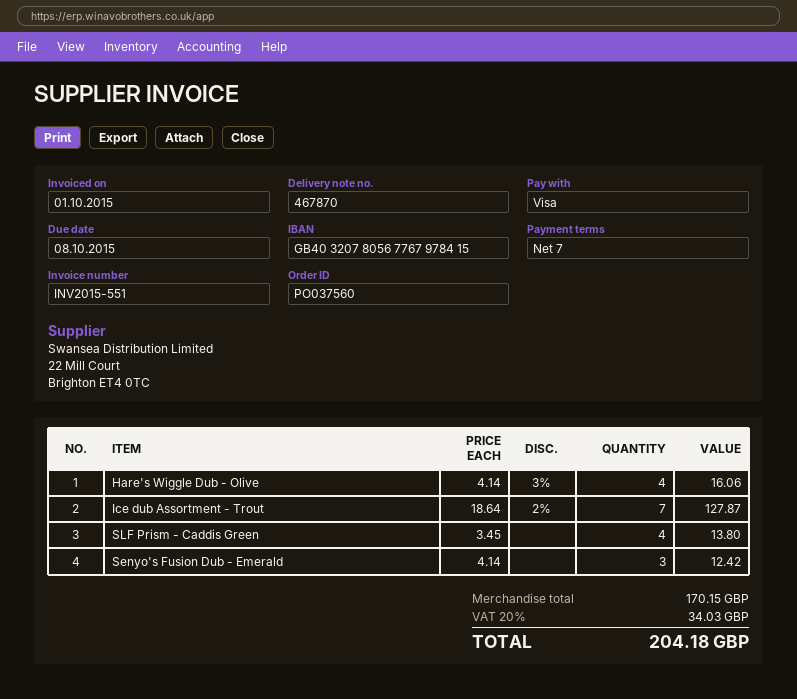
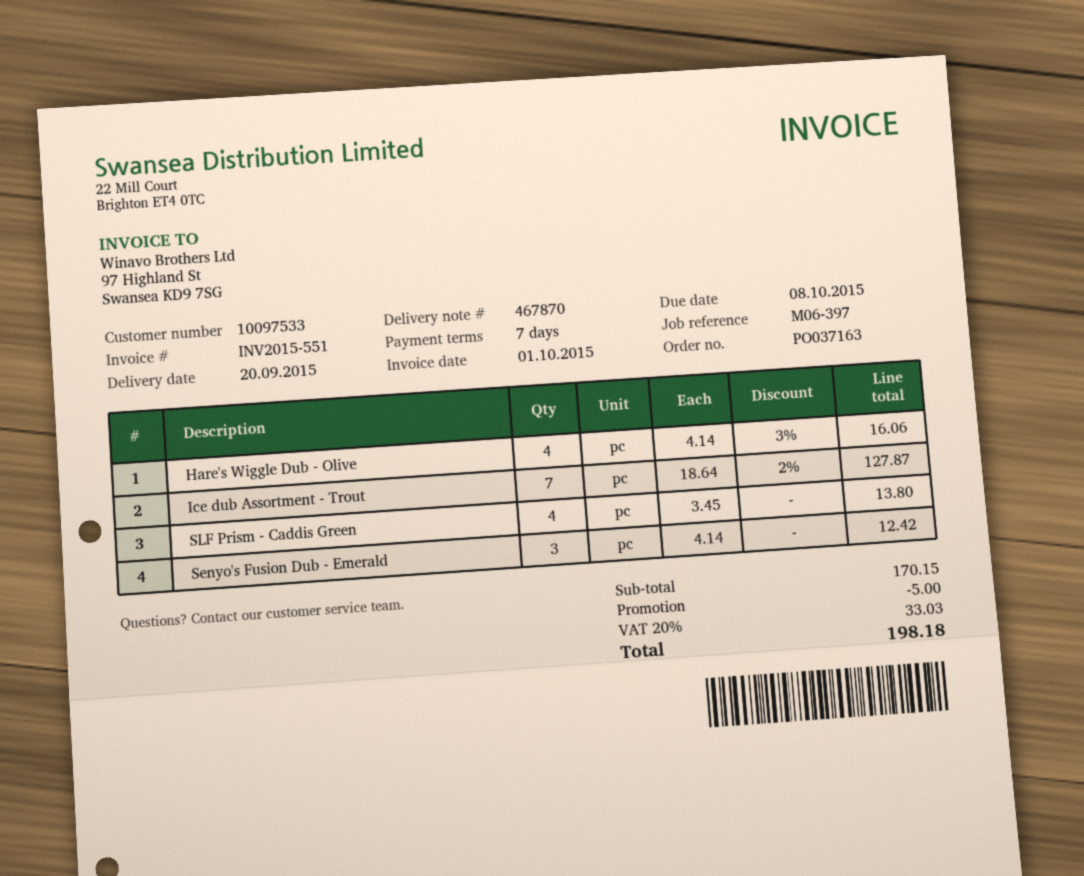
order number: PO037560 -> PO037163
discount: none -> 5.00
tax: 20% = 34.03 -> 20% = 33.03
total: 204.18 -> 198.18

